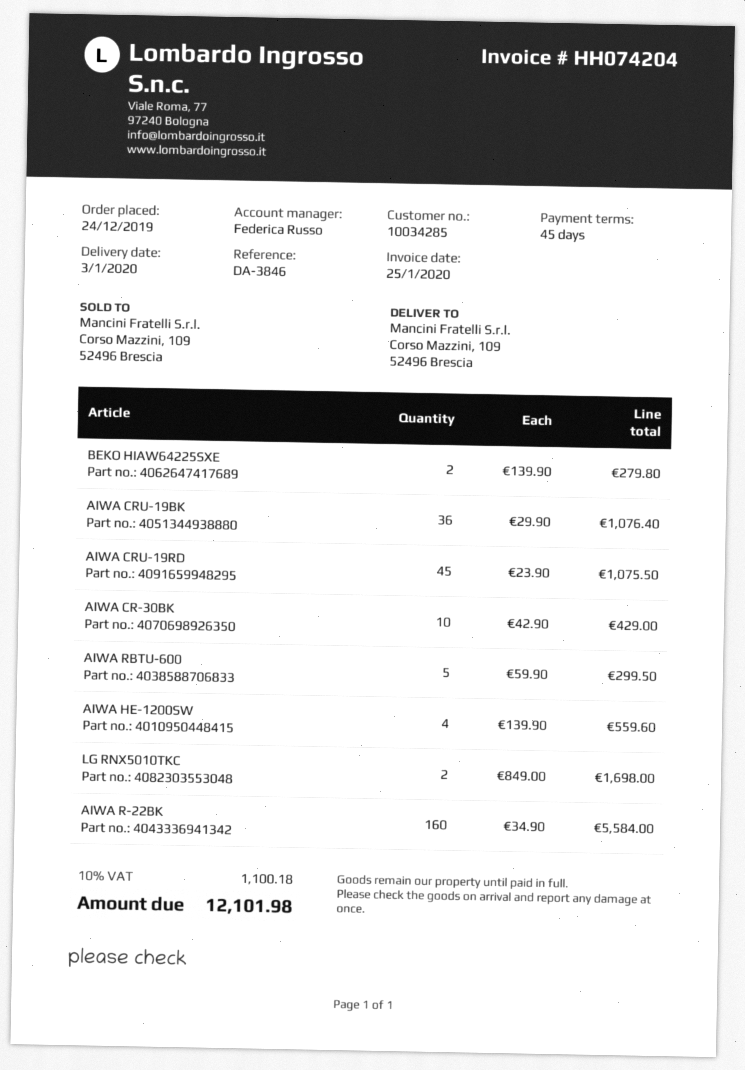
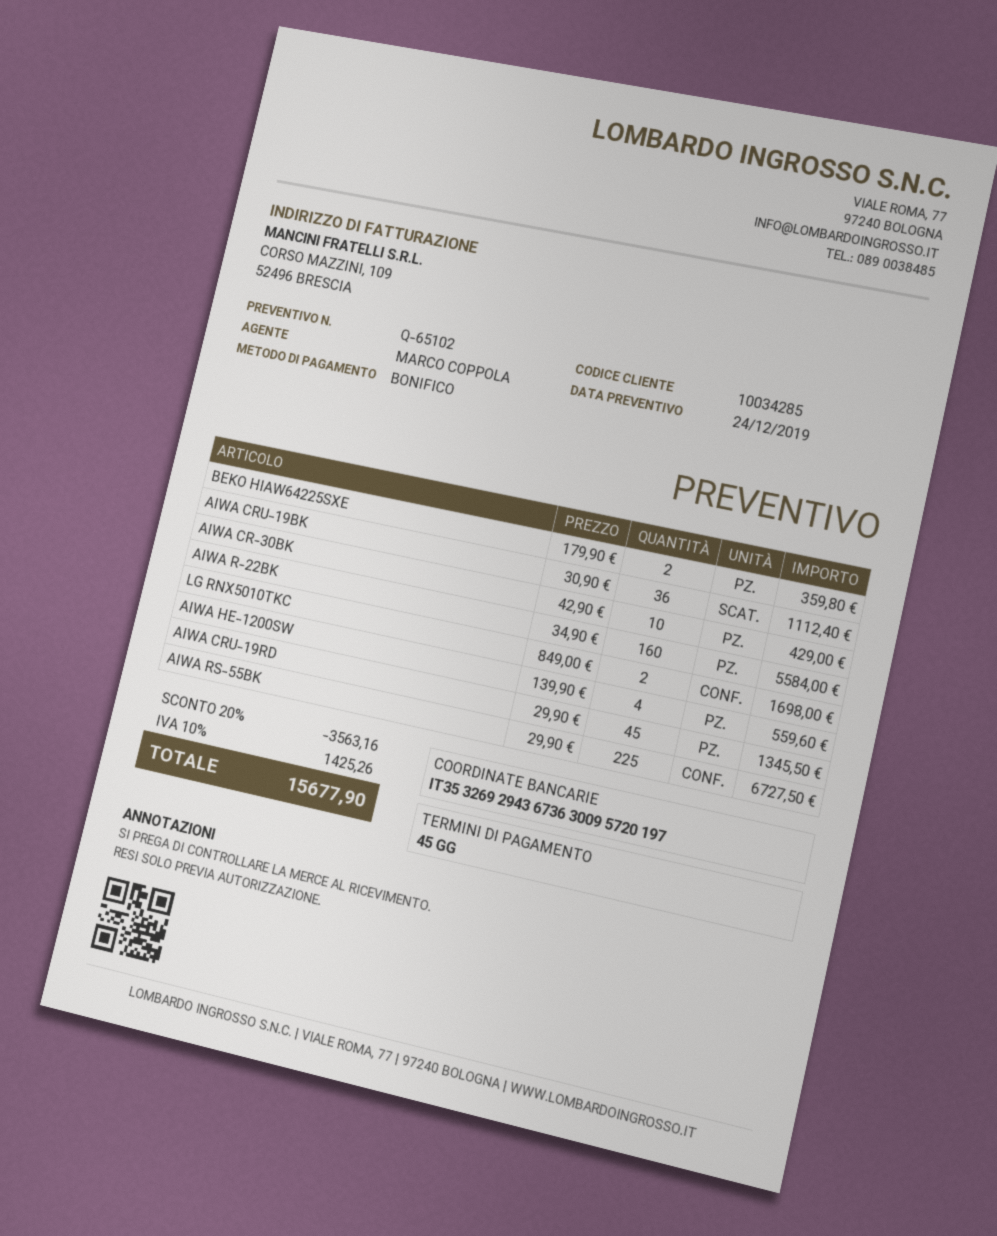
sales rep: Federica Russo -> MARCO COPPOLA
BEKO HIAW64225SXE: 2 x 139.90 = 279.80 -> 2 x 179.90 = 359.80
AIWA CRU-19BK: 36 x 29.90 = 1076.40 -> 36 x 30.90 = 1112.40
AIWA CRU-19RD: 45 x 23.90 = 1075.50 -> 45 x 29.90 = 1345.50
AIWA RBTU-600: 5 x 59.90 = 299.50 -> none
AIWA RS-55BK: none -> 225 x 29.90 = 6727.50
discount: none -> 20% = 3563.16
tax: 10% = 1100.18 -> 10% = 1425.26
total: 12101.98 -> 15677.90

